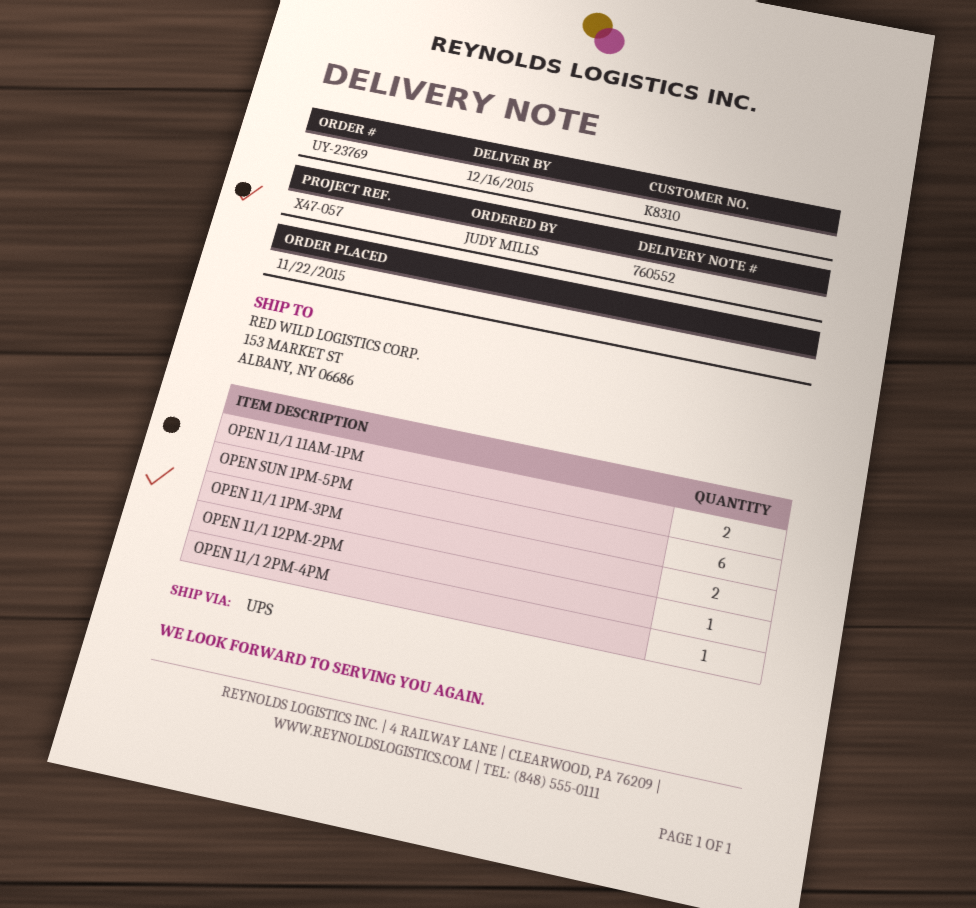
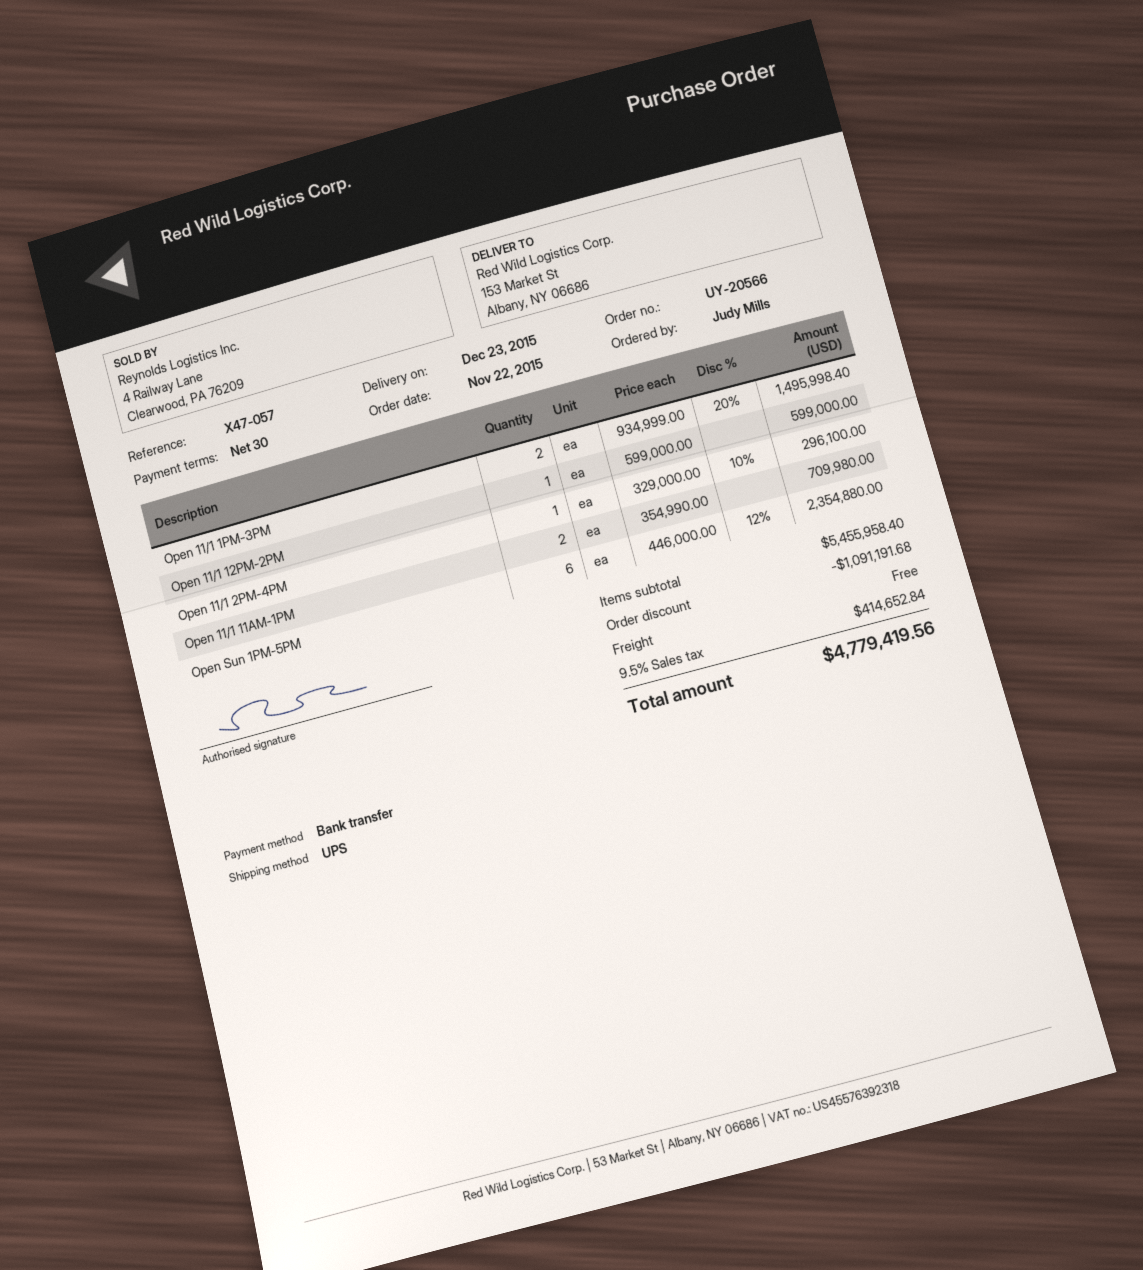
order number: UY-23769 -> UY-20566
delivery date: 2015-12-16 -> 2015-12-23

